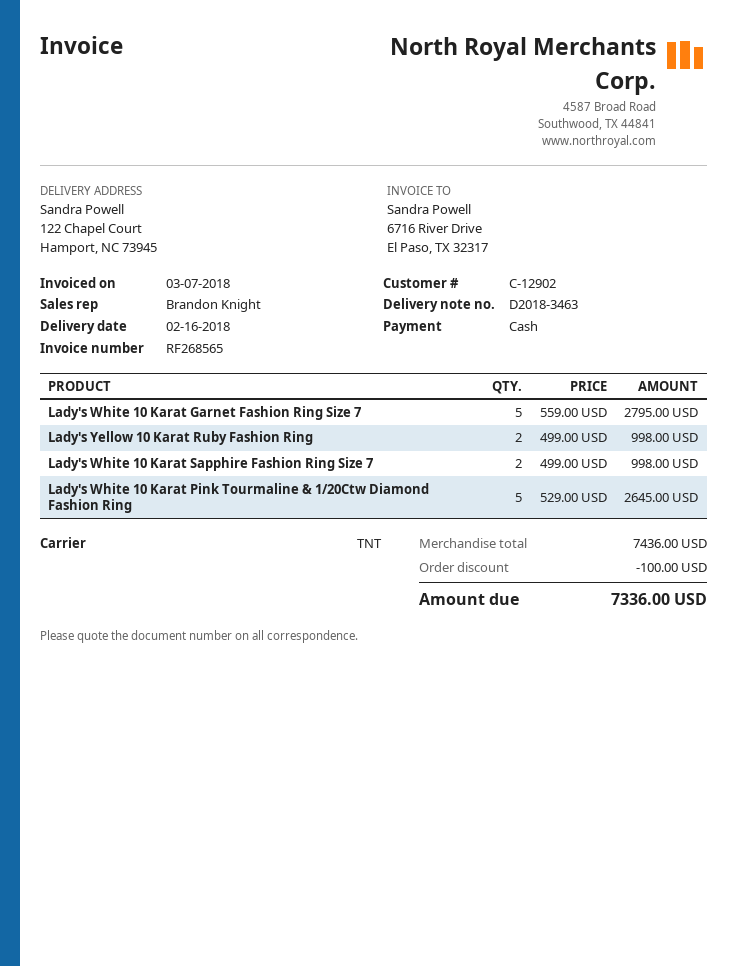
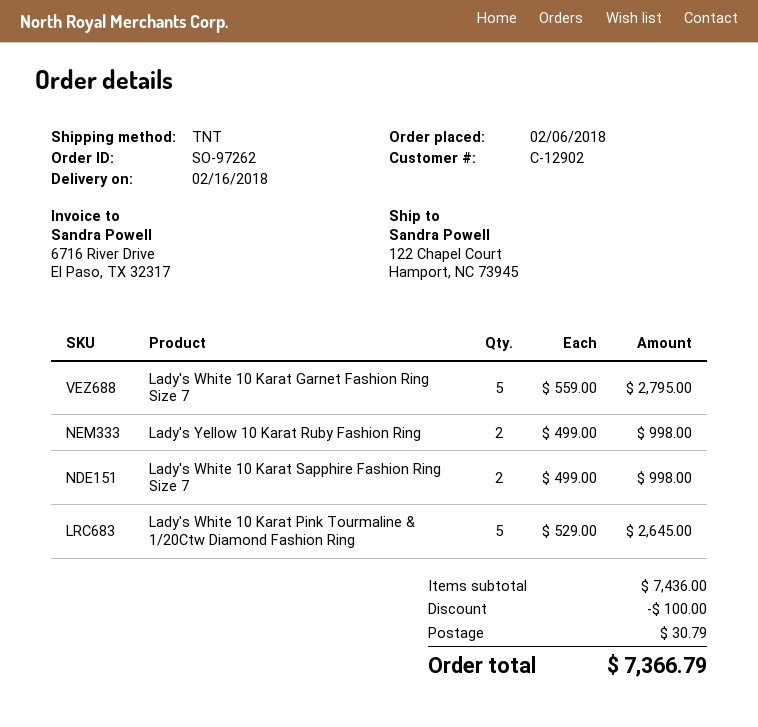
shipping: none -> 30.79
total: 7336.00 -> 7366.79

